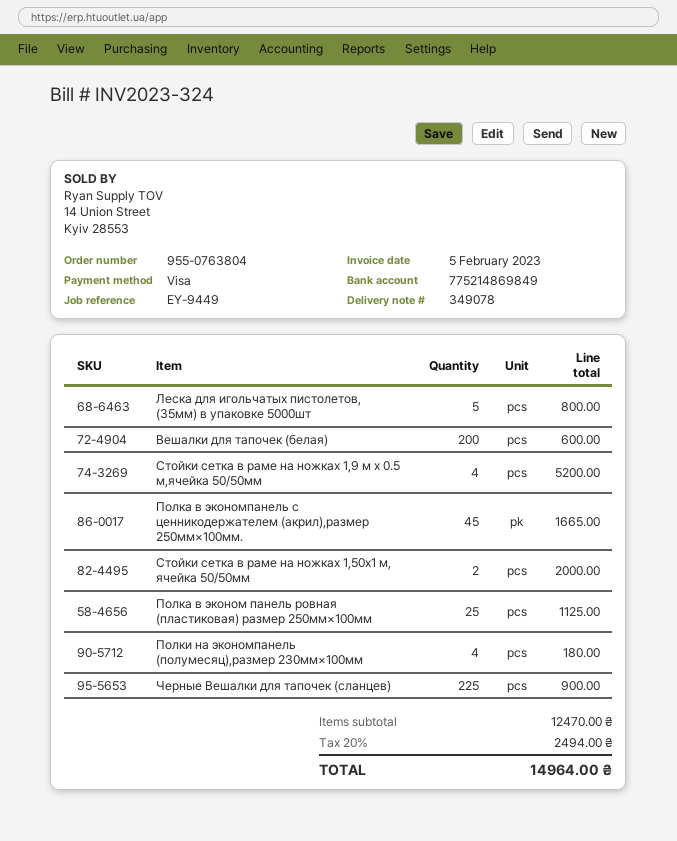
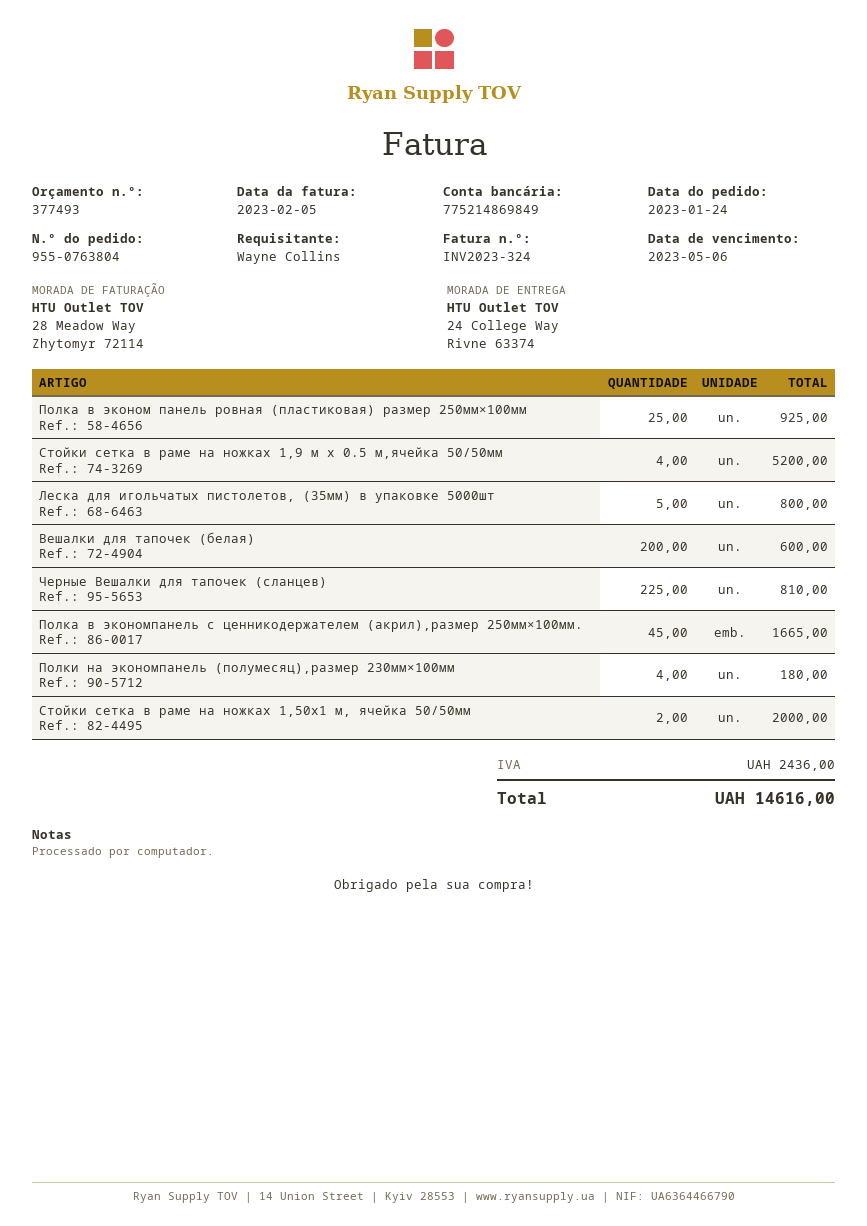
Полка в эконом панель ровная (пластиковая) размер 250мм×100мм: 25 for 1125.00 -> 25 for 925.00
Черные Вешалки для тапочек (сланцев): 225 for 900.00 -> 225 for 810.00
tax: 2494.00 -> 2436.00
total: 14964.00 -> 14616.00

